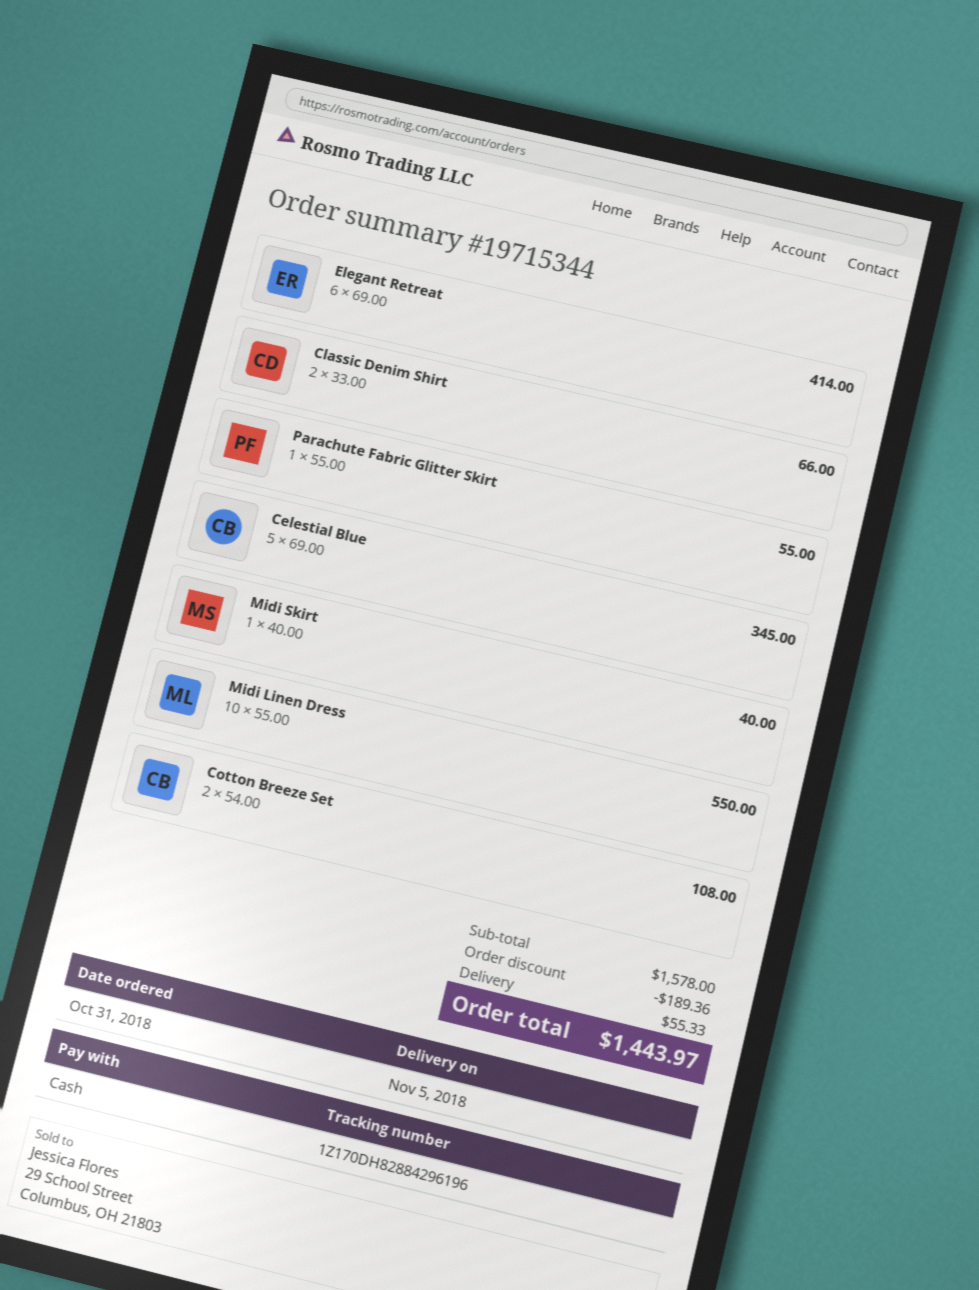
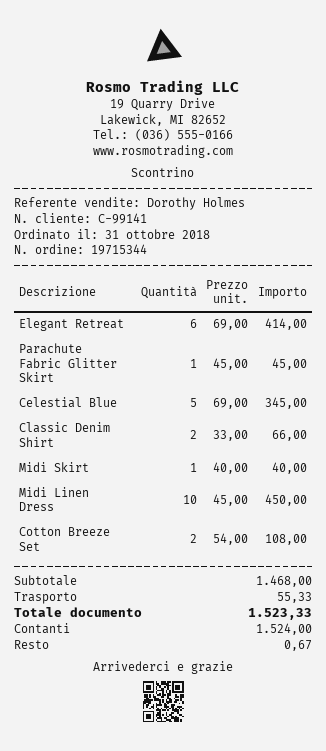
Parachute Fabric Glitter Skirt: 1 x 55.00 = 55.00 -> 1 x 45.00 = 45.00
Midi Linen Dress: 10 x 55.00 = 550.00 -> 10 x 45.00 = 450.00
subtotal: 1578.00 -> 1468.00
discount: 189.36 -> none
total: 1443.97 -> 1523.33

